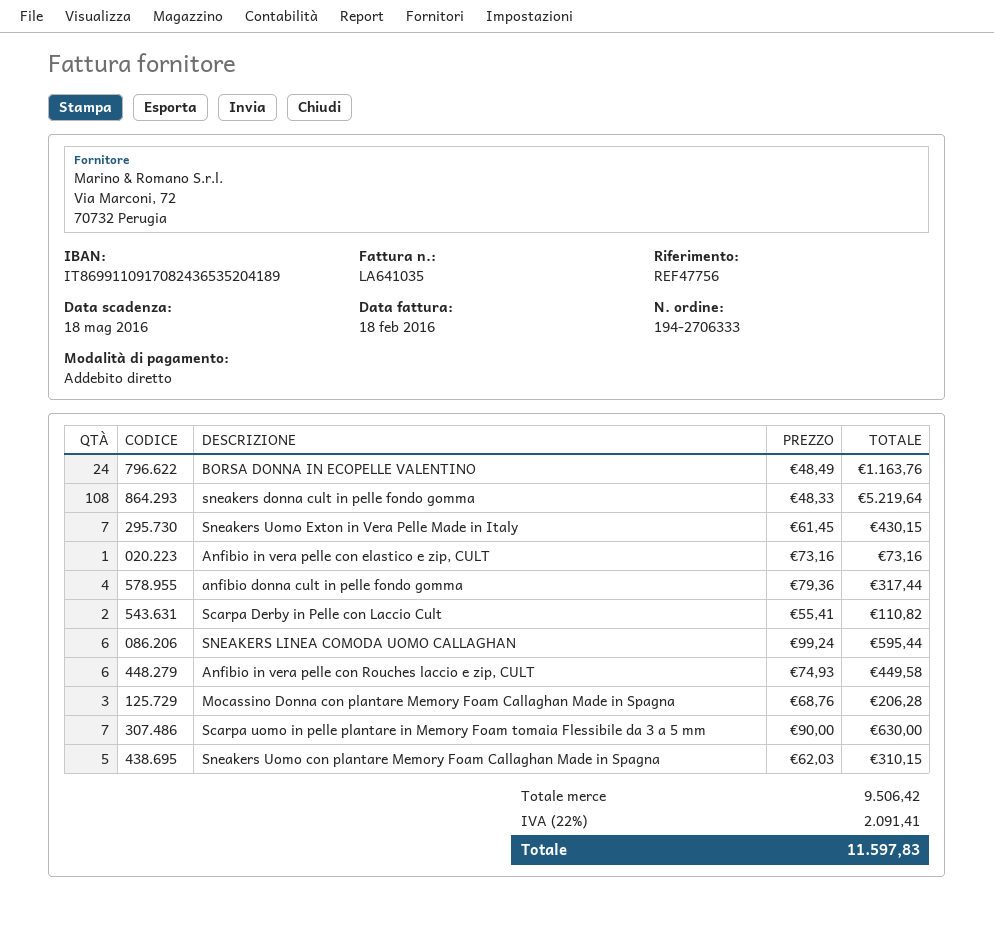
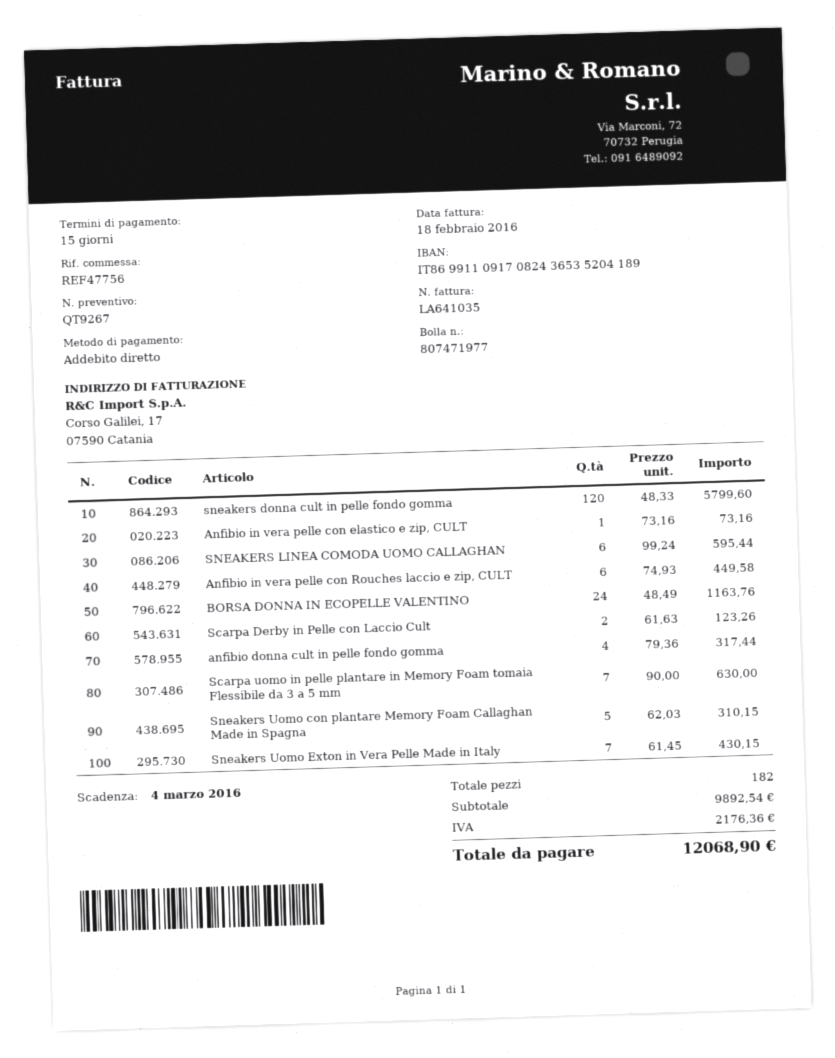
due date: 2016-05-18 -> 2016-03-04
sneakers donna cult in pelle fondo gomma: 108 x 48.33 = 5219.64 -> 120 x 48.33 = 5799.60
Scarpa Derby in Pelle con Laccio Cult: 2 x 55.41 = 110.82 -> 2 x 61.63 = 123.26
Mocassino Donna con plantare Memory Foam Callaghan Made in Spagna: 3 x 68.76 = 206.28 -> none
subtotal: 9506.42 -> 9892.54
tax: 2091.41 -> 2176.36
total: 11597.83 -> 12068.90

